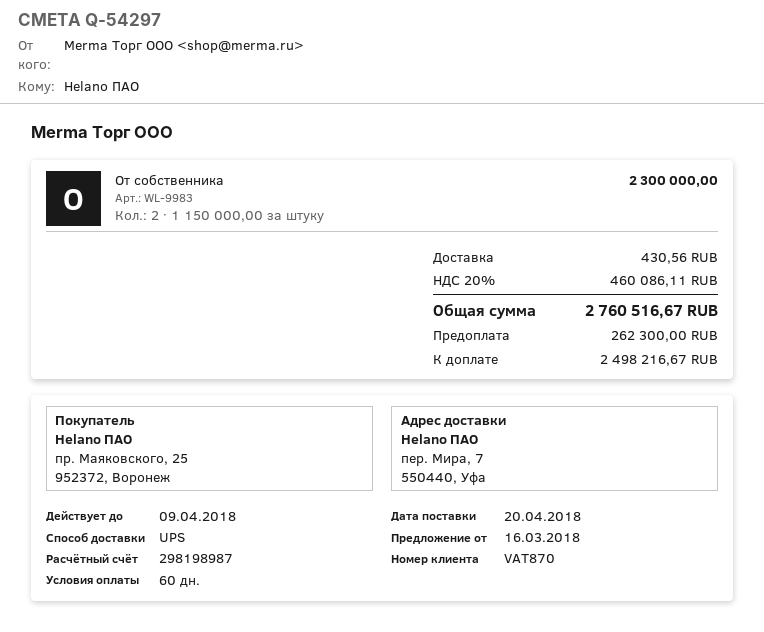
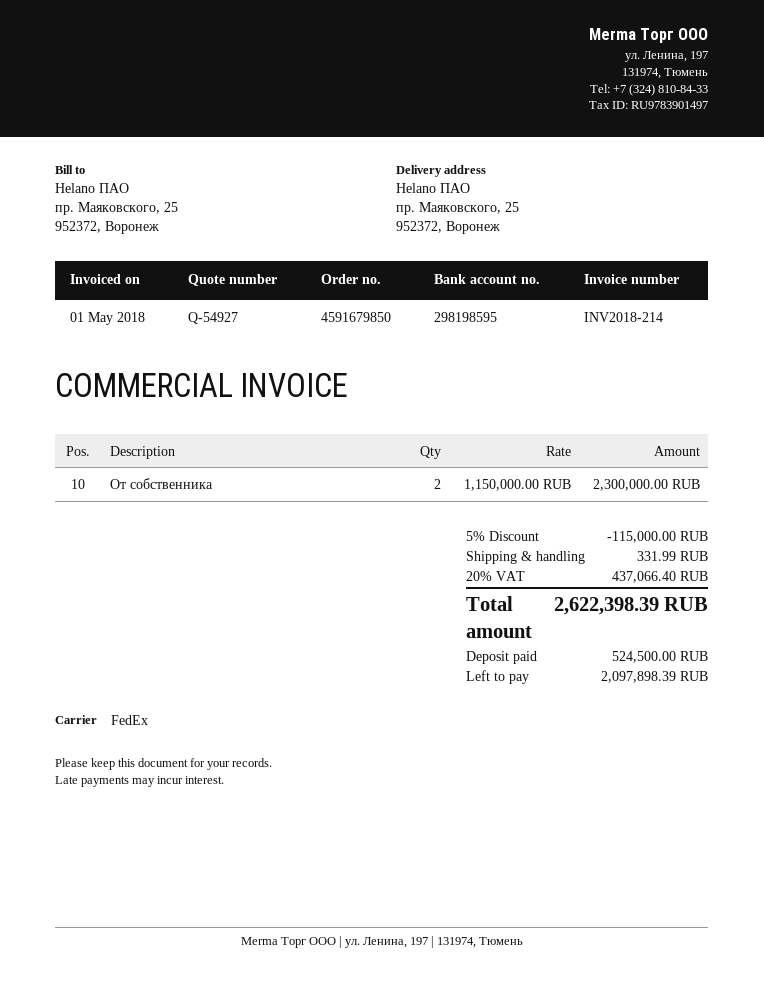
quote number: Q-54297 -> Q-54927
bank account: 298198987 -> 298198595
shipping method: UPS -> FedEx
ship to: пер. Мира, 7, 550440, Уфа -> пр. Маяковского, 25, 952372, Воронеж
discount: none -> 5% = 115000.00
shipping: 430.56 -> 331.99
tax: 20% = 460086.11 -> 20% = 437066.40
total: 2760516.67 -> 2622398.39
deposit: 262300.00 -> 524500.00
balance: 2498216.67 -> 2097898.39

